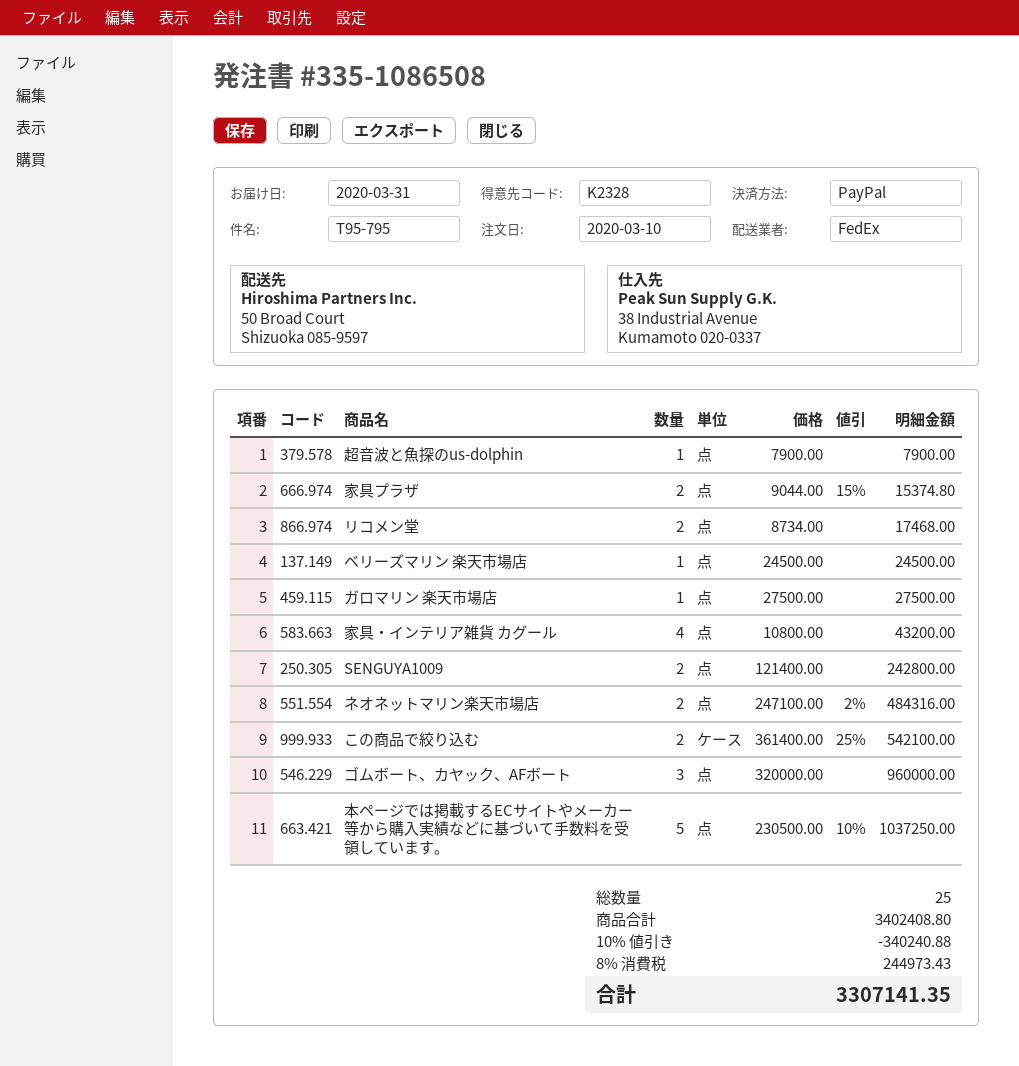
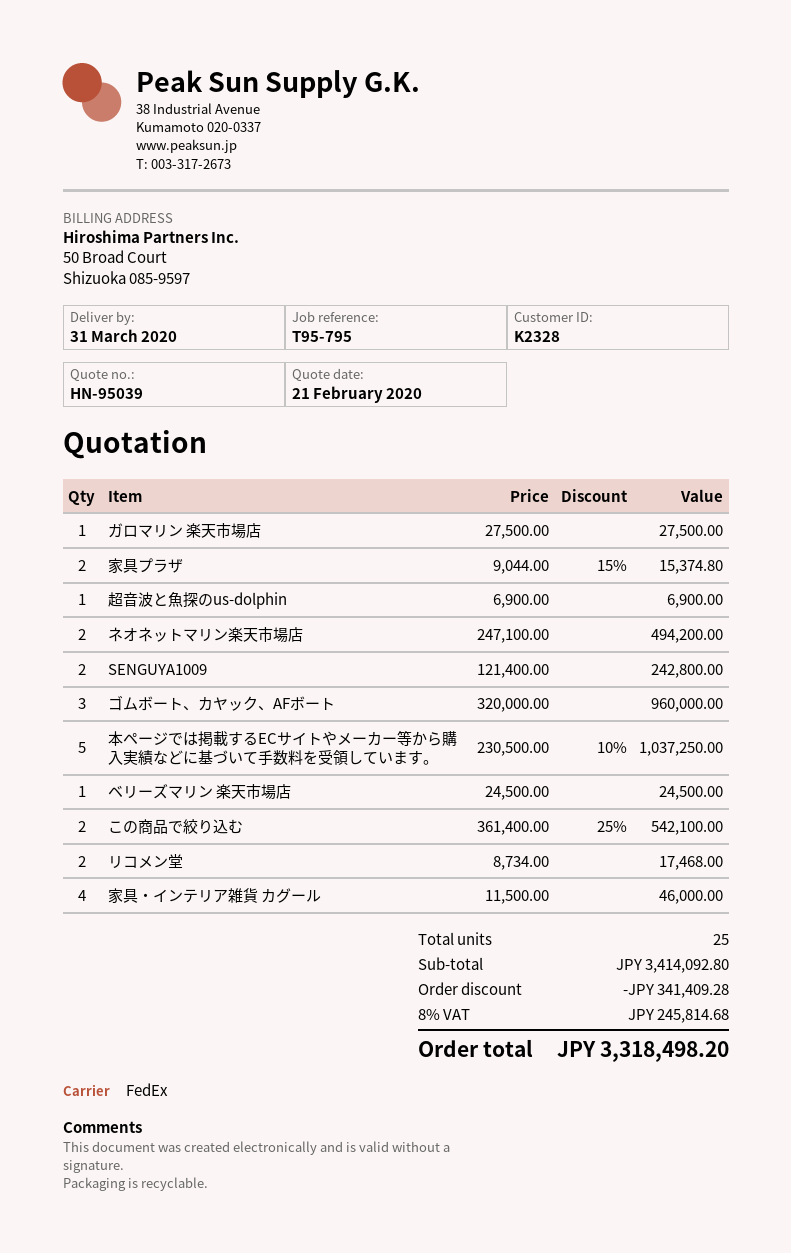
超音波と魚探のus-dolphin: 1 x 7900.00 = 7900.00 -> 1 x 6900.00 = 6900.00
家具・インテリア雑貨 カグール: 4 x 10800.00 = 43200.00 -> 4 x 11500.00 = 46000.00
ネオネットマリン楽天市場店: 2 x 247100.00 - 2% = 484316.00 -> 2 x 247100.00 = 494200.00
subtotal: 3402408.80 -> 3414092.80
discount: 340240.88 -> 341409.28
tax: 8% = 244973.43 -> 8% = 245814.68
total: 3307141.35 -> 3318498.20

